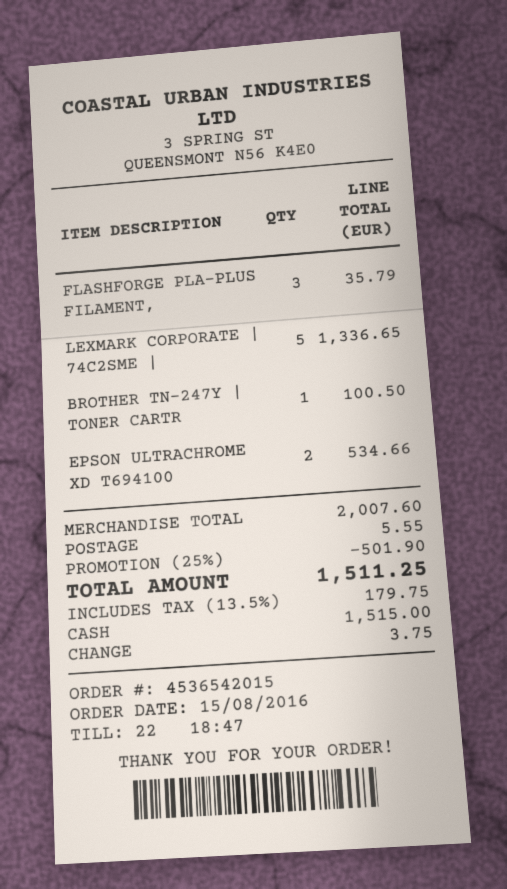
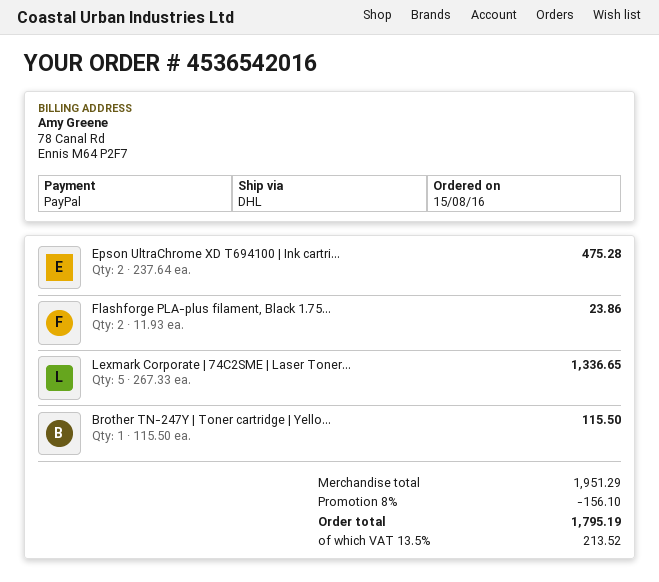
order number: 4536542015 -> 4536542016
payment method: cash -> PayPal
FLASHFORGE PLA-PLUS FILAMENT,: 3 for 35.79 -> 2 for 23.86
BROTHER TN-247Y | TONER CARTR: 1 for 100.50 -> 1 for 115.50
EPSON ULTRACHROME XD T694100: 2 for 534.66 -> 2 for 475.28
subtotal: 2007.60 -> 1951.29
discount: 25% = 501.90 -> 8% = 156.10
shipping: 5.55 -> none
tax: 13.5% = 179.75 -> 13.5% = 213.52
total: 1511.25 -> 1795.19

